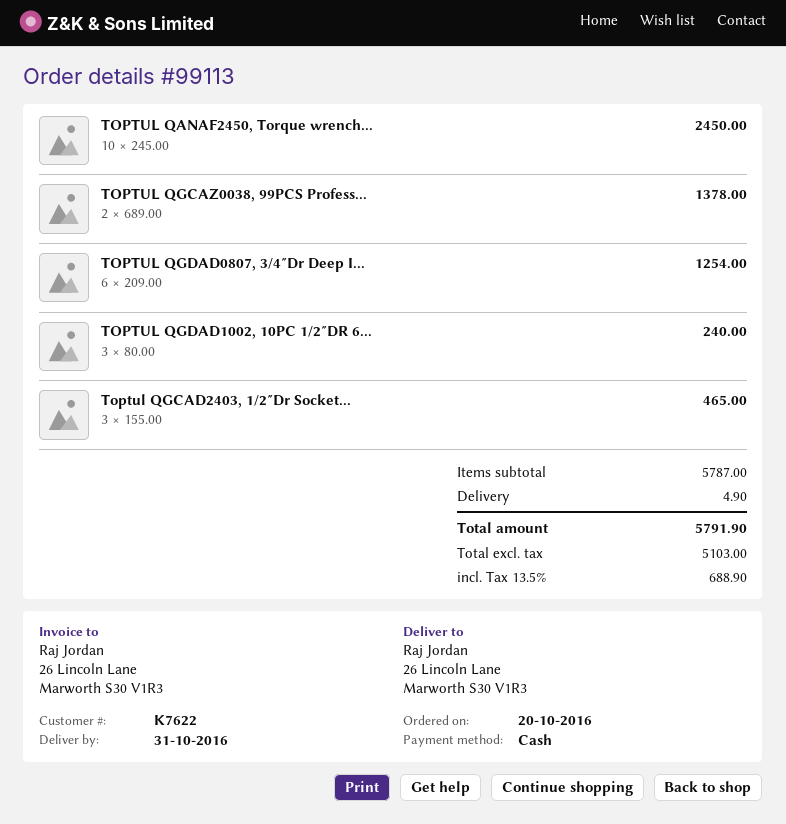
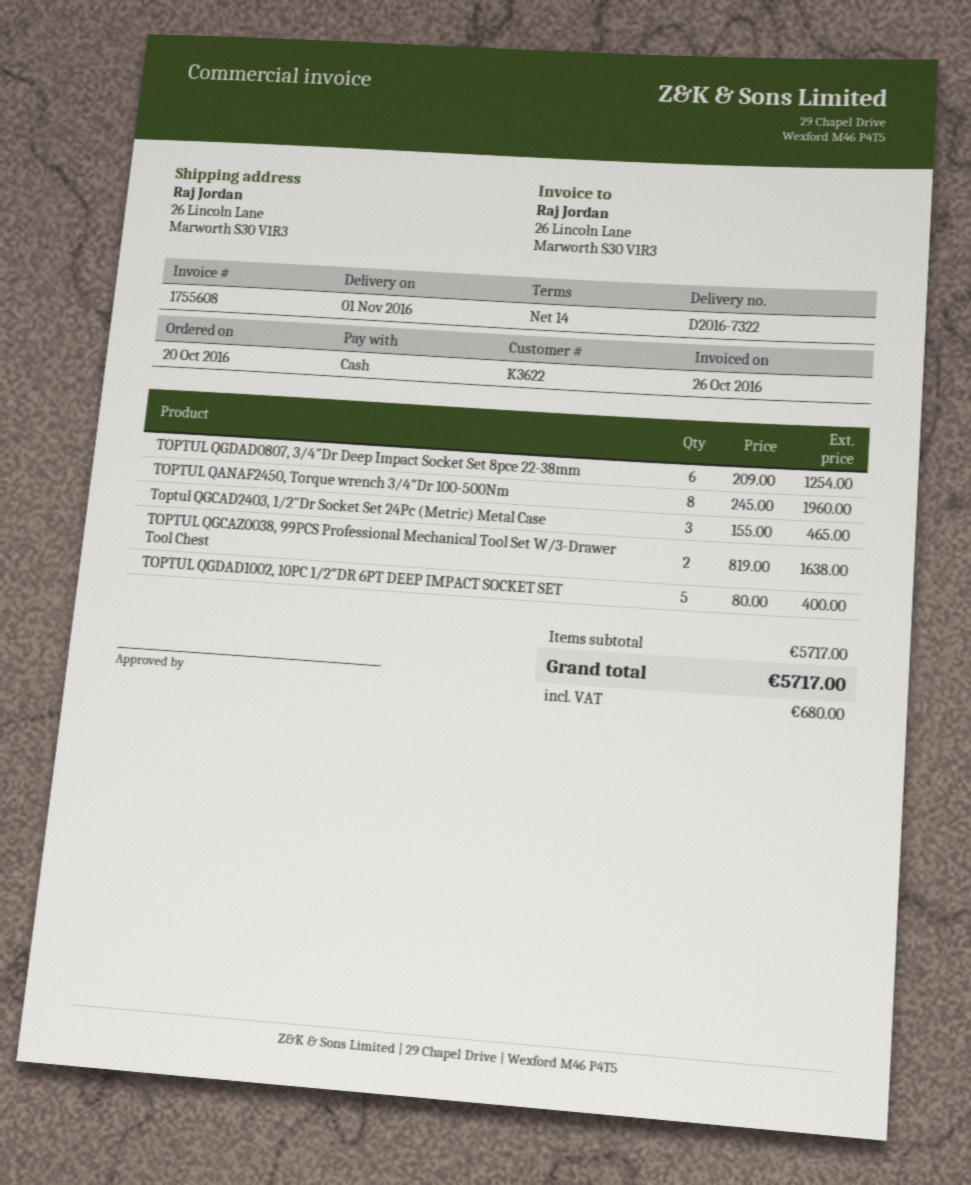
delivery date: 2016-10-31 -> 2016-11-01
customer number: K7622 -> K3622
TOPTUL QANAF2450, Torque wrench...: 10 x 245.00 = 2450.00 -> 8 x 245.00 = 1960.00
TOPTUL QGCAZ0038, 99PCS Profess...: 2 x 689.00 = 1378.00 -> 2 x 819.00 = 1638.00
TOPTUL QGDAD1002, 10PC 1/2″DR 6...: 3 x 80.00 = 240.00 -> 5 x 80.00 = 400.00
subtotal: 5787.00 -> 5717.00
shipping: 4.90 -> none
tax: 688.90 -> 680.00
total: 5791.90 -> 5717.00

